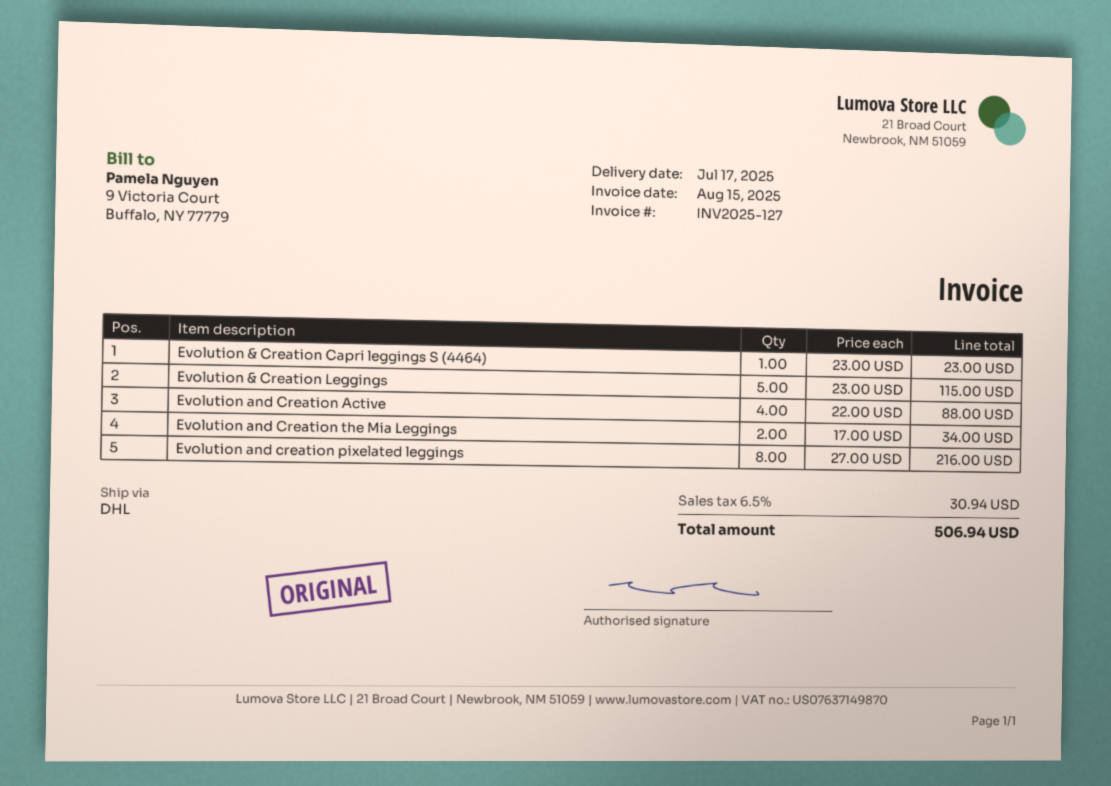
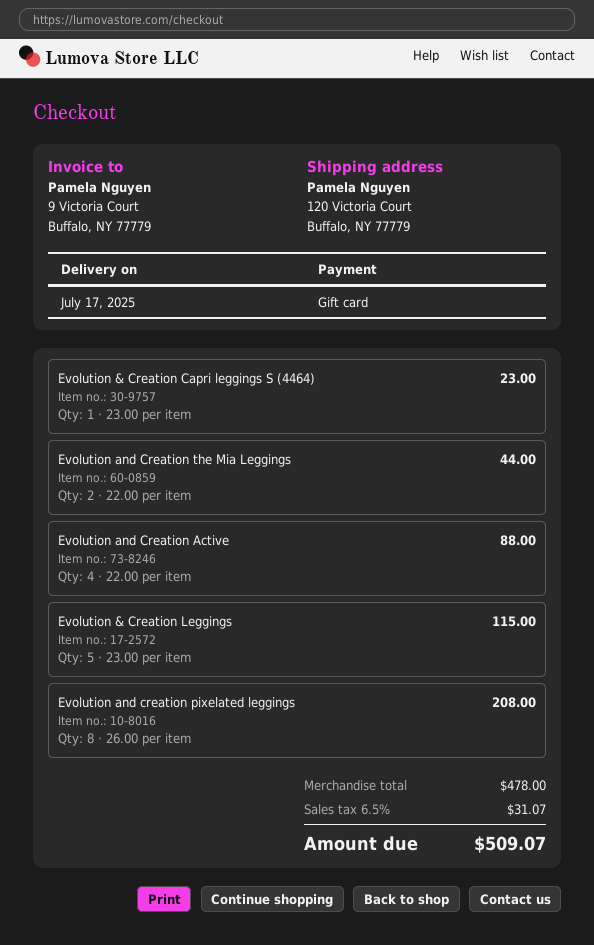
Evolution and Creation the Mia Leggings: 2 x 17.00 = 34.00 -> 2 x 22.00 = 44.00
Evolution and creation pixelated leggings: 8 x 27.00 = 216.00 -> 8 x 26.00 = 208.00
tax: 6.5% = 30.94 -> 6.5% = 31.07
total: 506.94 -> 509.07

